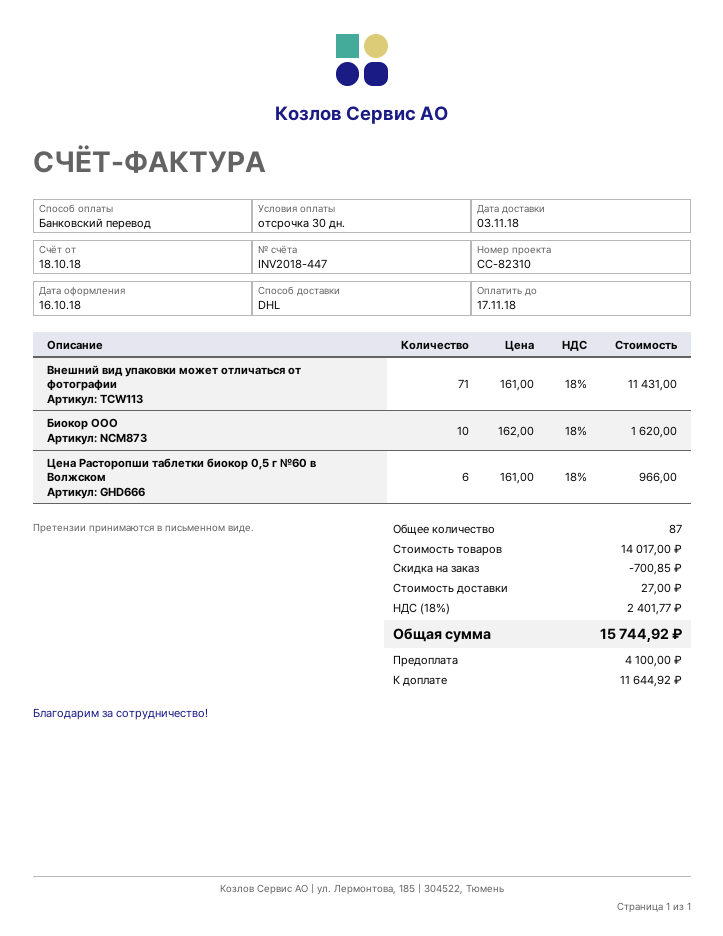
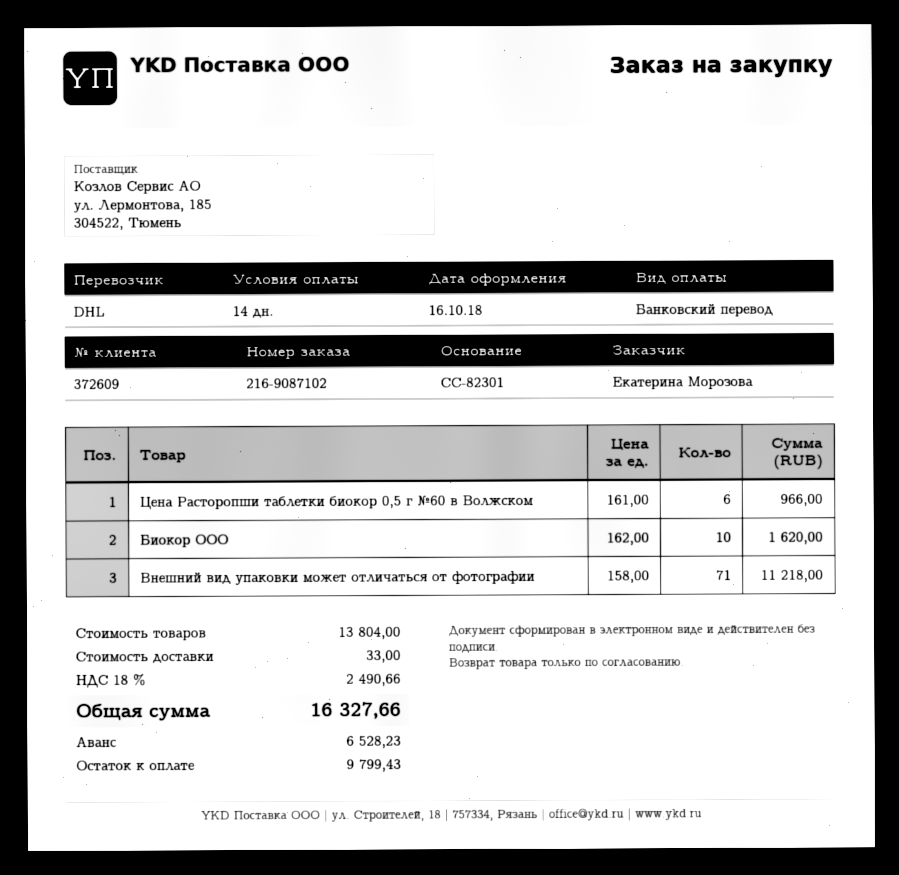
payment terms: 30 days -> 14 days
reference: CC-82310 -> CC-82301
Внешний вид упаковки может отличаться от фотографии: 71 x 161.00 = 11431.00 -> 71 x 158.00 = 11218.00
subtotal: 14017.00 -> 13804.00
discount: 700.85 -> none
shipping: 27.00 -> 33.00
tax: 18% = 2401.77 -> 18% = 2490.66
total: 15744.92 -> 16327.66
deposit: 4100.00 -> 6528.23
balance: 11644.92 -> 9799.43

